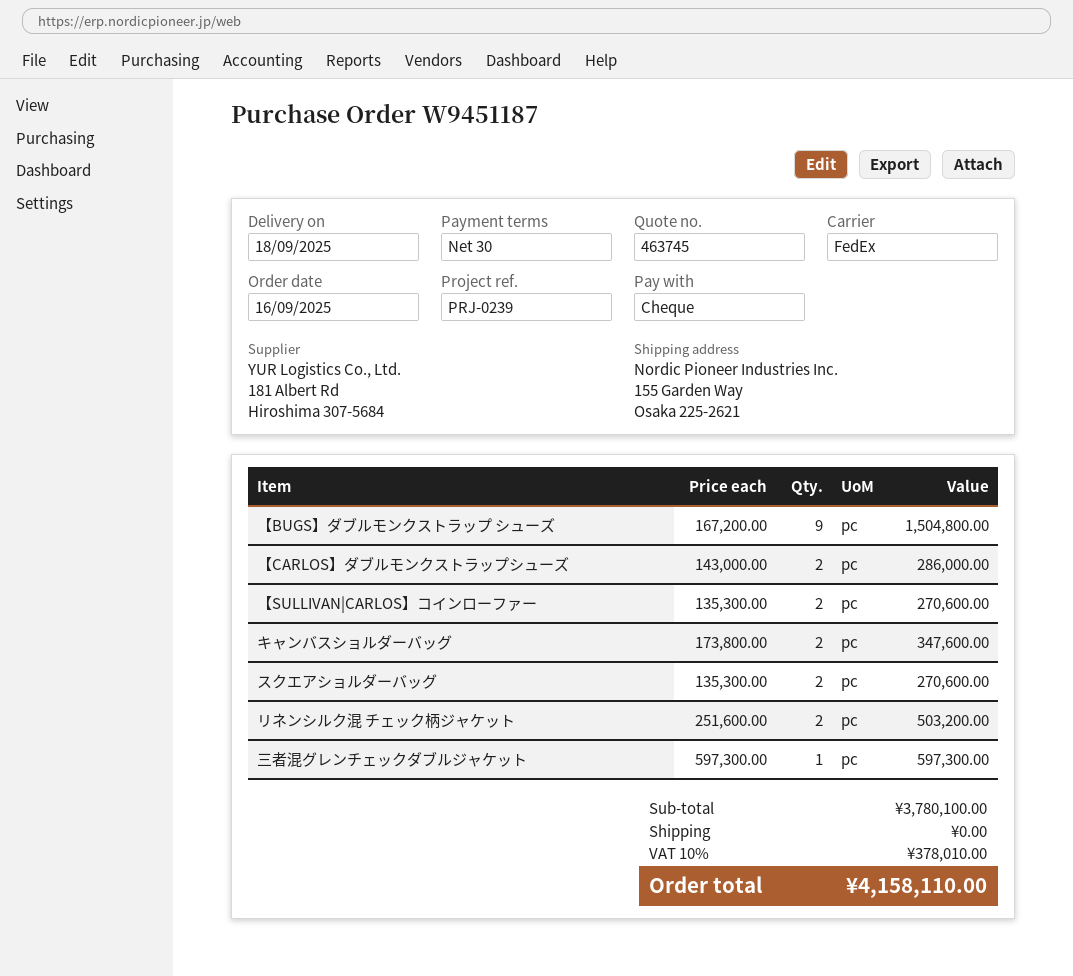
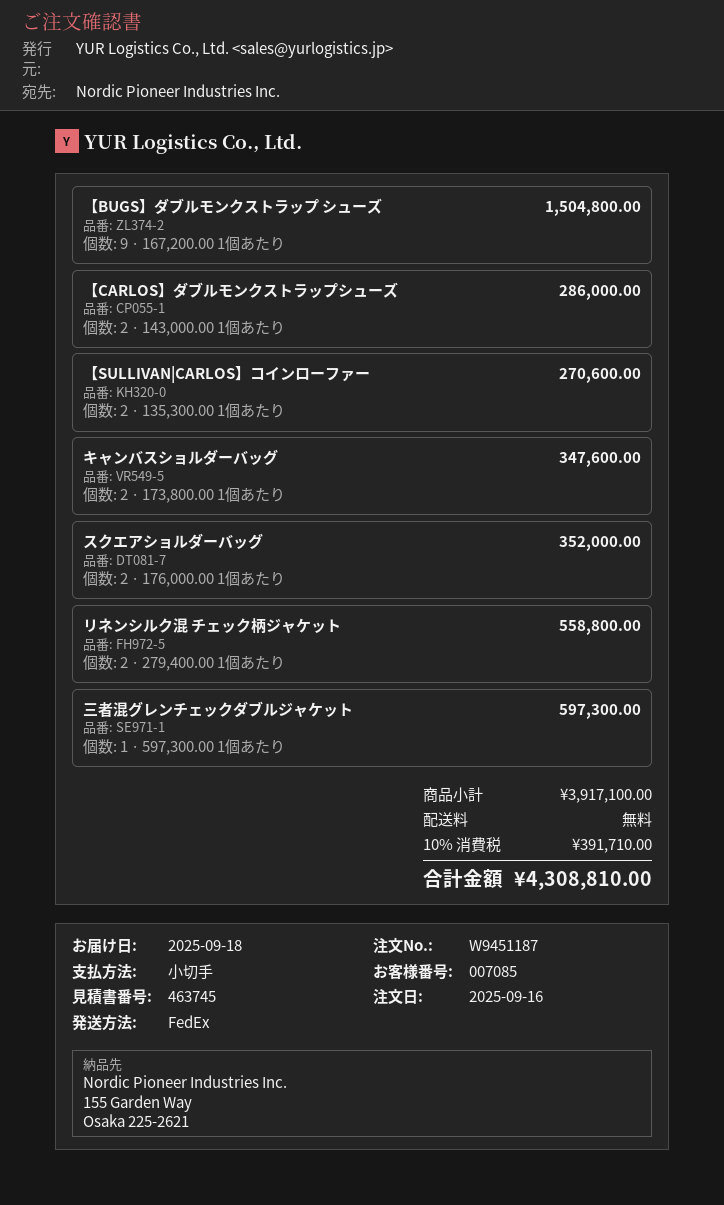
スクエアショルダーバッグ: 2 x 135300.00 = 270600.00 -> 2 x 176000.00 = 352000.00
リネンシルク混 チェック柄ジャケット: 2 x 251600.00 = 503200.00 -> 2 x 279400.00 = 558800.00
subtotal: 3780100.00 -> 3917100.00
tax: 10% = 378010.00 -> 10% = 391710.00
total: 4158110.00 -> 4308810.00

